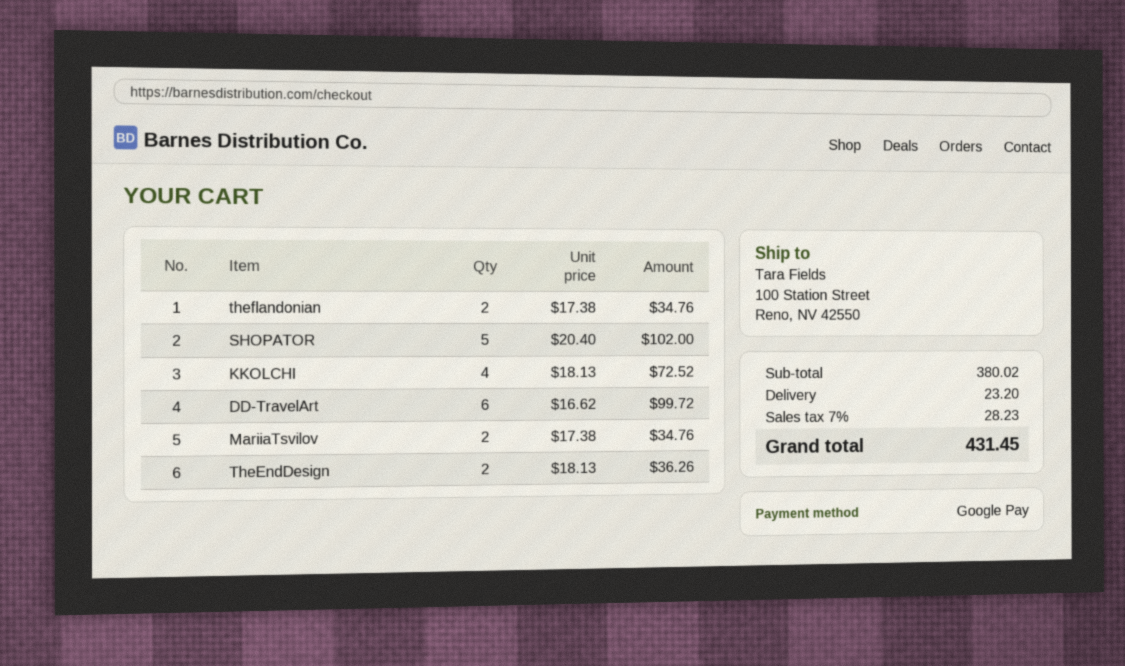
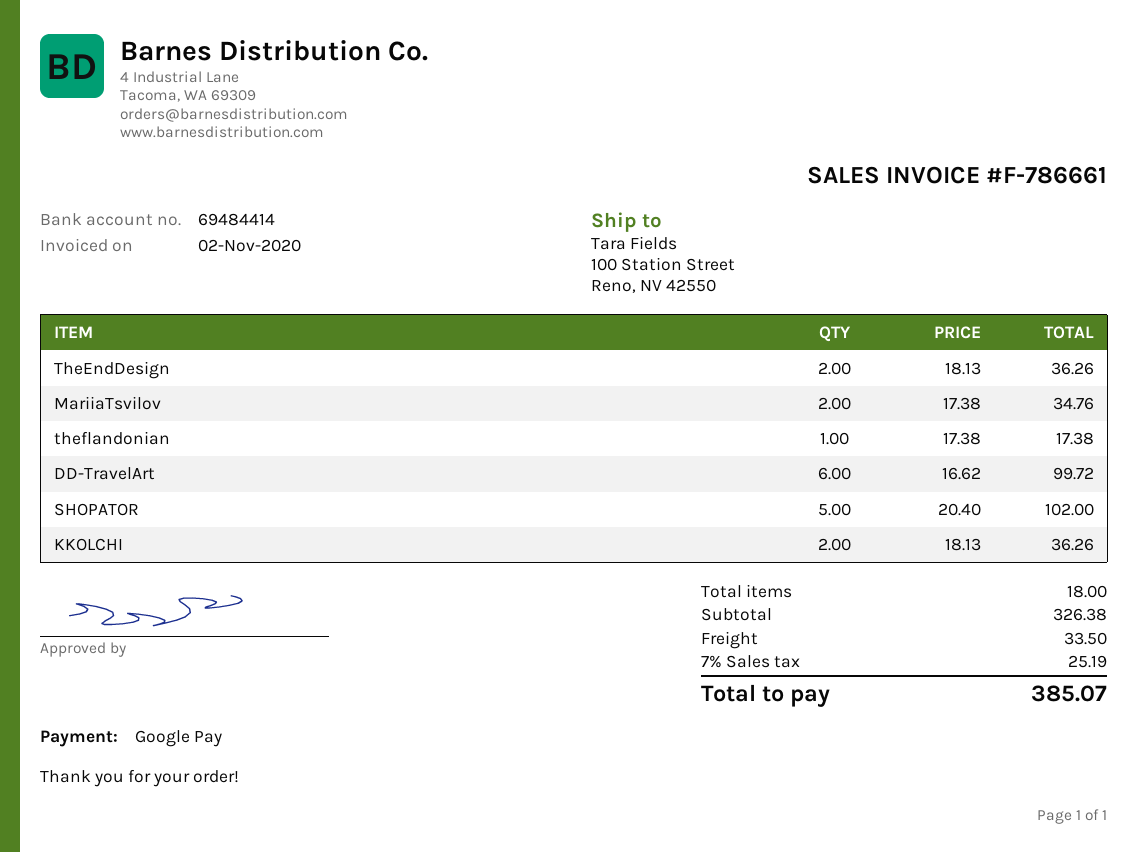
theflandonian: 2 x 17.38 = 34.76 -> 1 x 17.38 = 17.38
KKOLCHI: 4 x 18.13 = 72.52 -> 2 x 18.13 = 36.26
subtotal: 380.02 -> 326.38
shipping: 23.20 -> 33.50
tax: 7% = 28.23 -> 7% = 25.19
total: 431.45 -> 385.07

